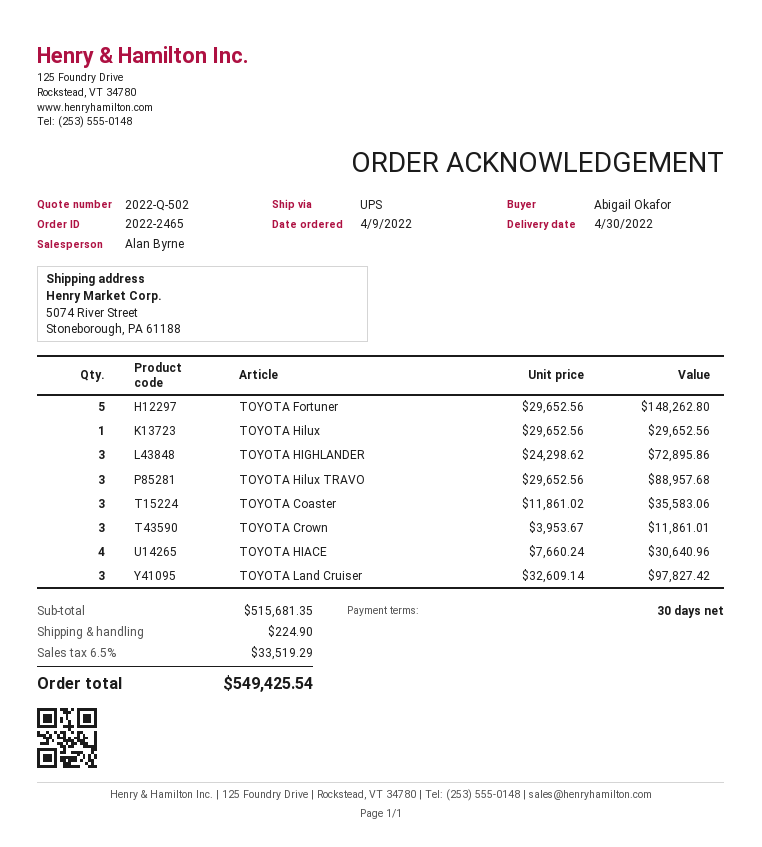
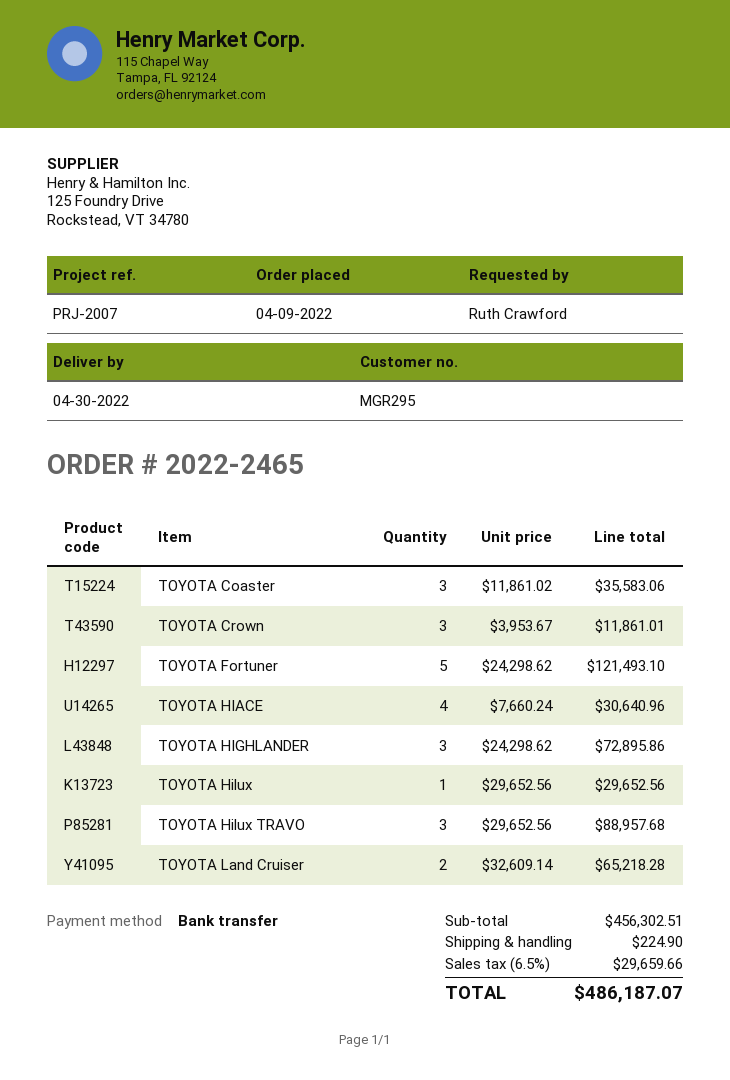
ordered by: Abigail Okafor -> Ruth Crawford
TOYOTA Fortuner: 5 x 29652.56 = 148262.80 -> 5 x 24298.62 = 121493.10
TOYOTA Land Cruiser: 3 x 32609.14 = 97827.42 -> 2 x 32609.14 = 65218.28
subtotal: 515681.35 -> 456302.51
tax: 6.5% = 33519.29 -> 6.5% = 29659.66
total: 549425.54 -> 486187.07

